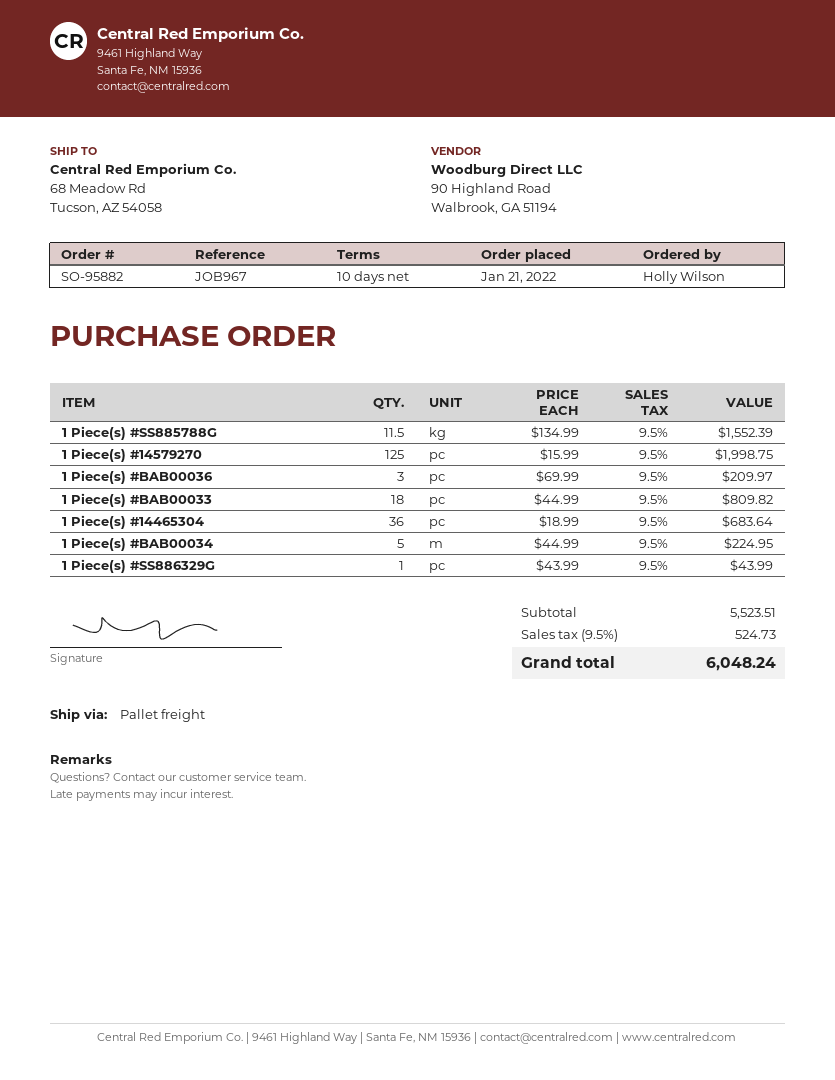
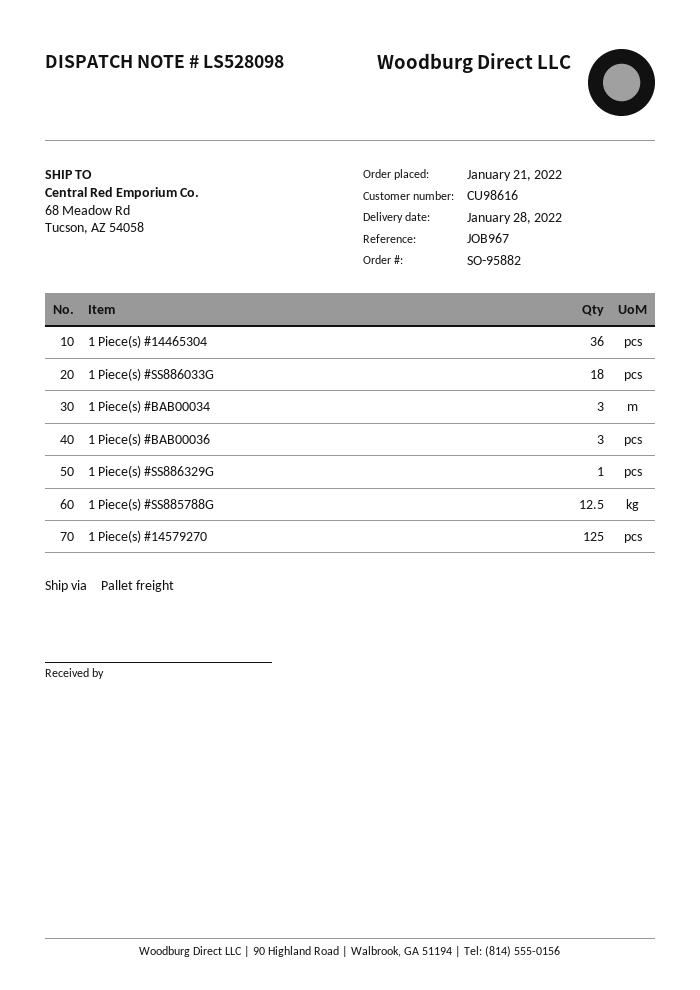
1 Piece(s) #SS885788G: 11.5 -> 12.5
1 Piece(s) #BAB00033: 18 -> none
1 Piece(s) #BAB00034: 5 -> 3
1 Piece(s) #SS886033G: none -> 18

